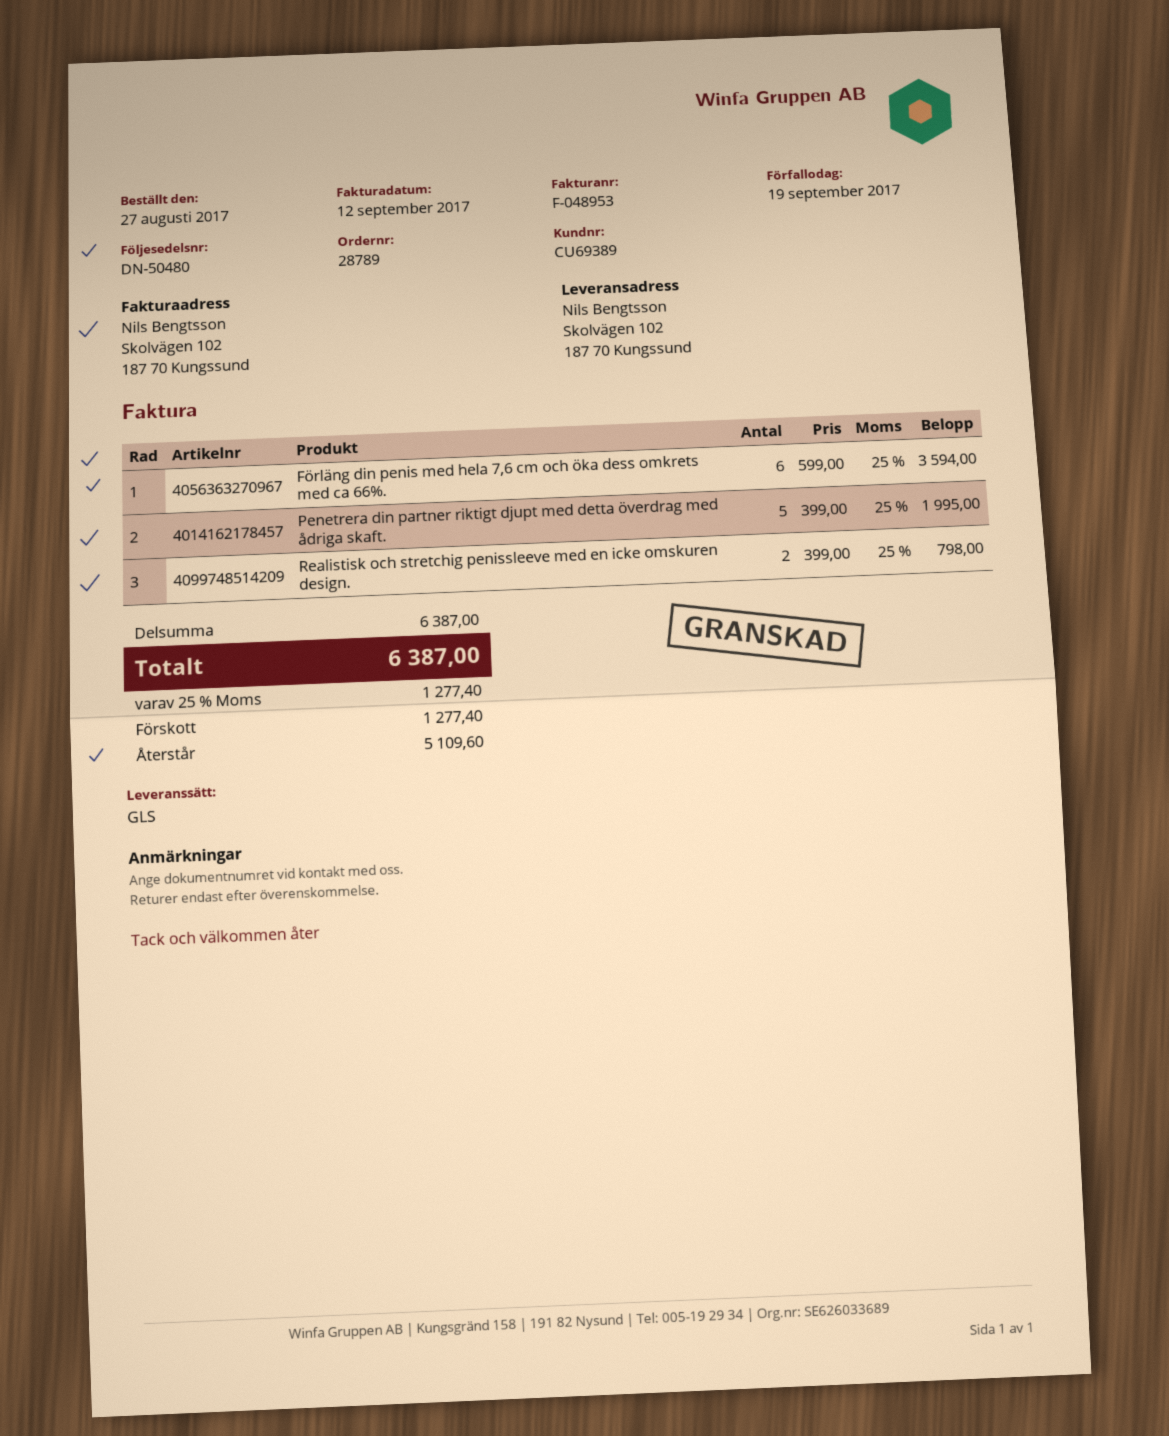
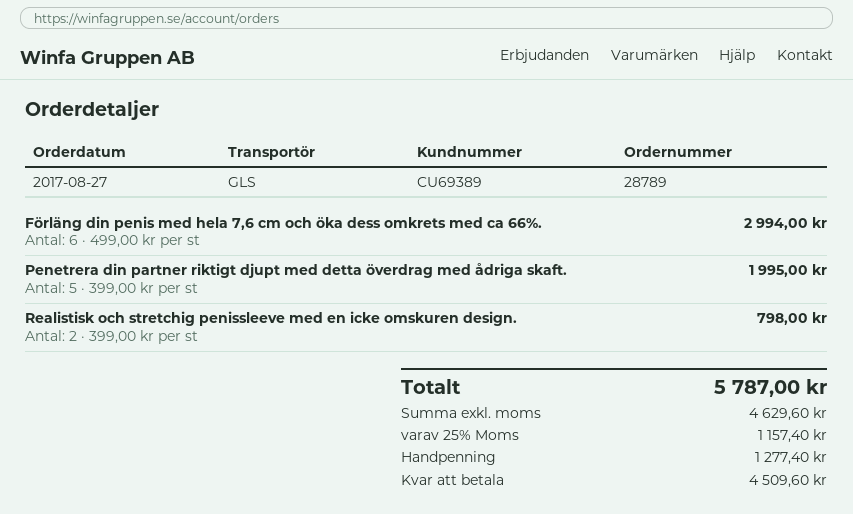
Förläng din penis med hela 7,6 cm och öka dess omkrets med ca 66%.: 6 x 599.00 = 3594.00 -> 6 x 499.00 = 2994.00
tax: 25% = 1277.40 -> 25% = 1157.40
total: 6387.00 -> 5787.00
balance: 5109.60 -> 4509.60

